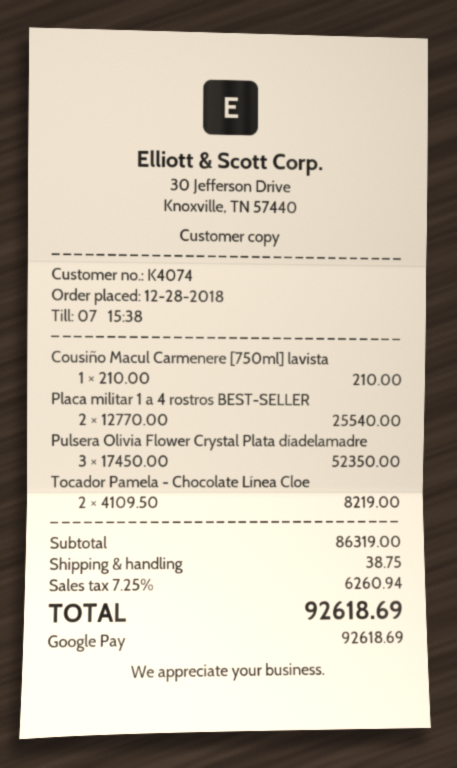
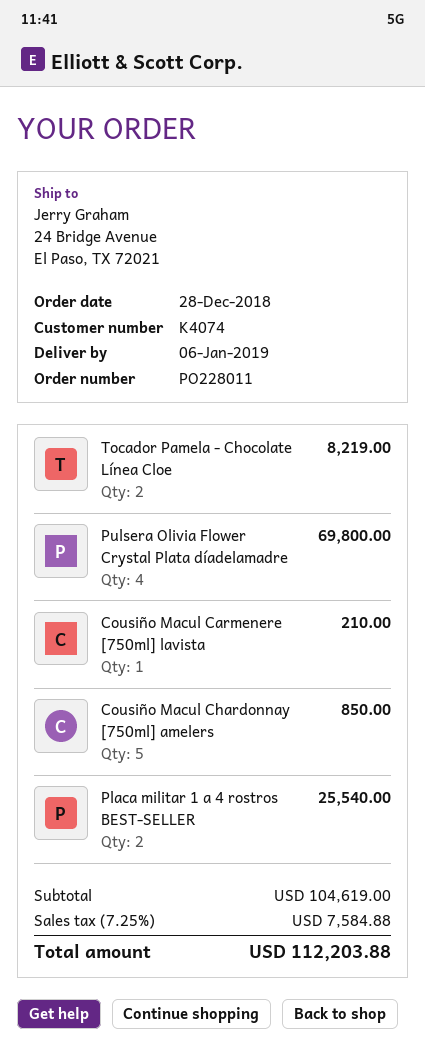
Pulsera Olivia Flower Crystal Plata díadelamadre: 3 for 52350.00 -> 4 for 69800.00
Cousiño Macul Chardonnay [750ml] amelers: none -> 5 for 850.00
subtotal: 86319.00 -> 104619.00
shipping: 38.75 -> none
tax: 7.25% = 6260.94 -> 7.25% = 7584.88
total: 92618.69 -> 112203.88

